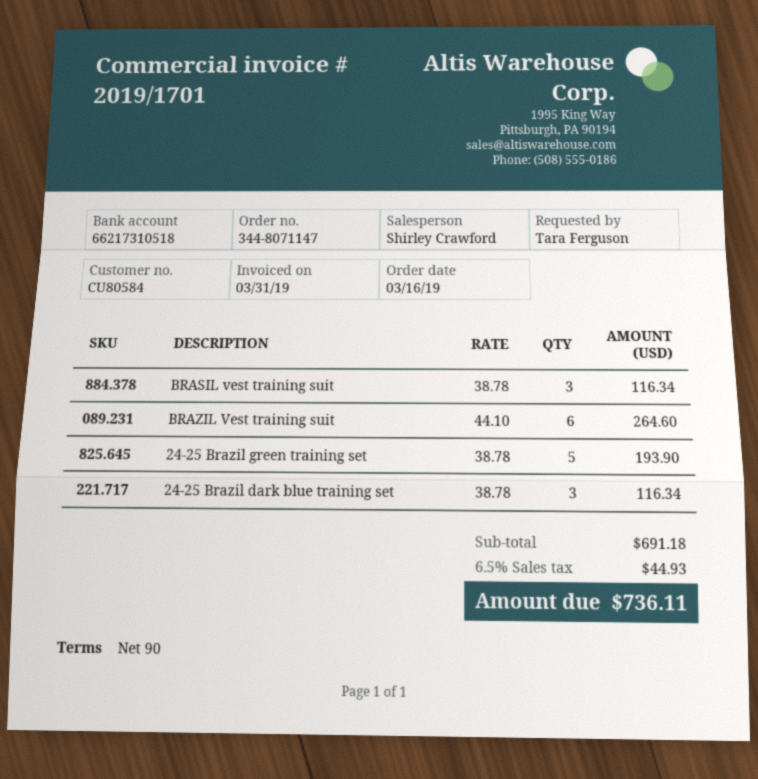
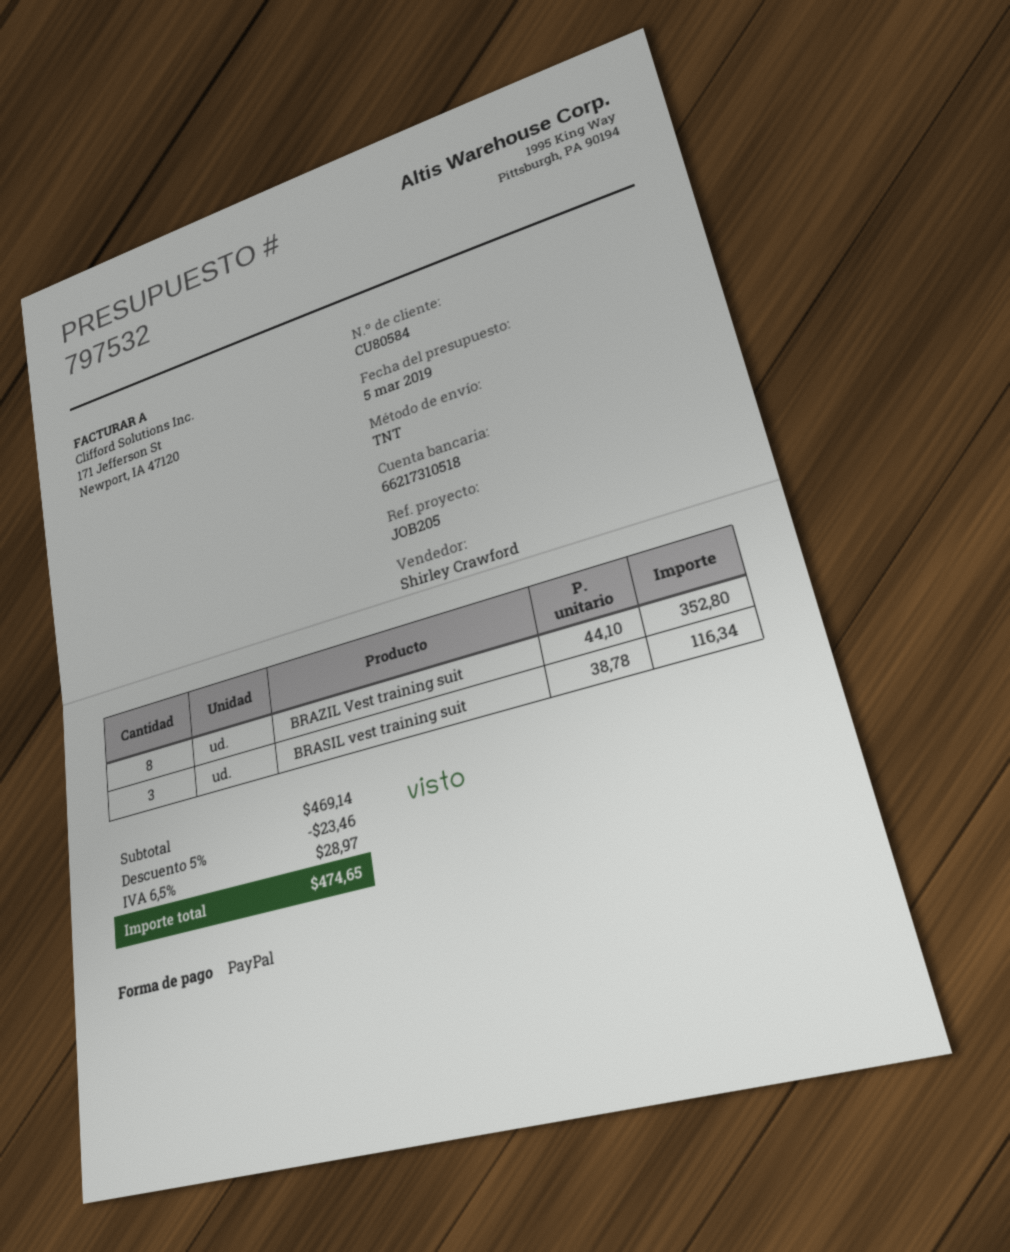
BRAZIL Vest training suit: 6 x 44.10 = 264.60 -> 8 x 44.10 = 352.80
24-25 Brazil green training set: 5 x 38.78 = 193.90 -> none
24-25 Brazil dark blue training set: 3 x 38.78 = 116.34 -> none
subtotal: 691.18 -> 469.14
discount: none -> 5% = 23.46
tax: 6.5% = 44.93 -> 6.5% = 28.97
total: 736.11 -> 474.65

